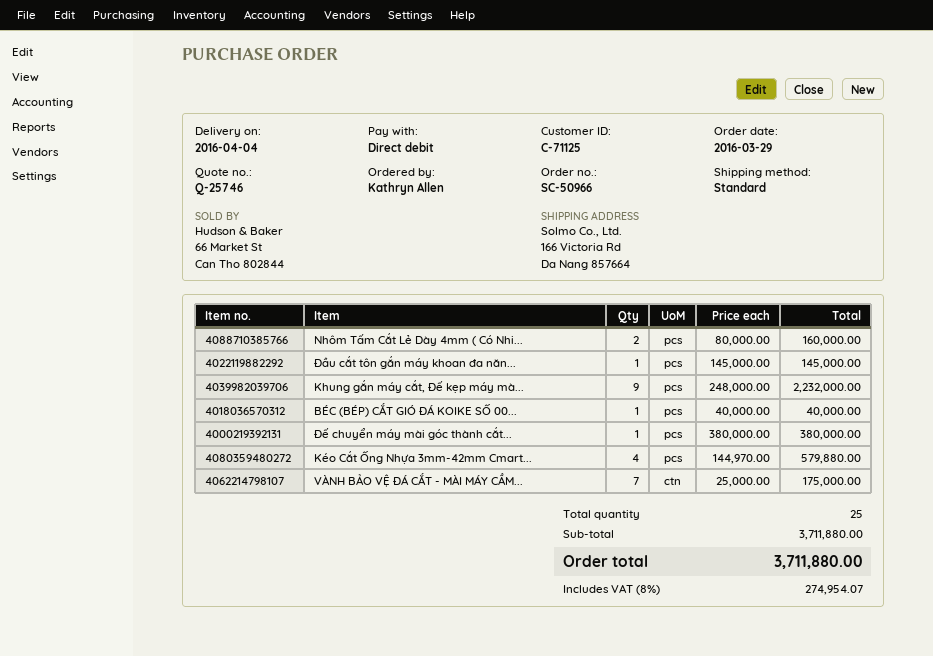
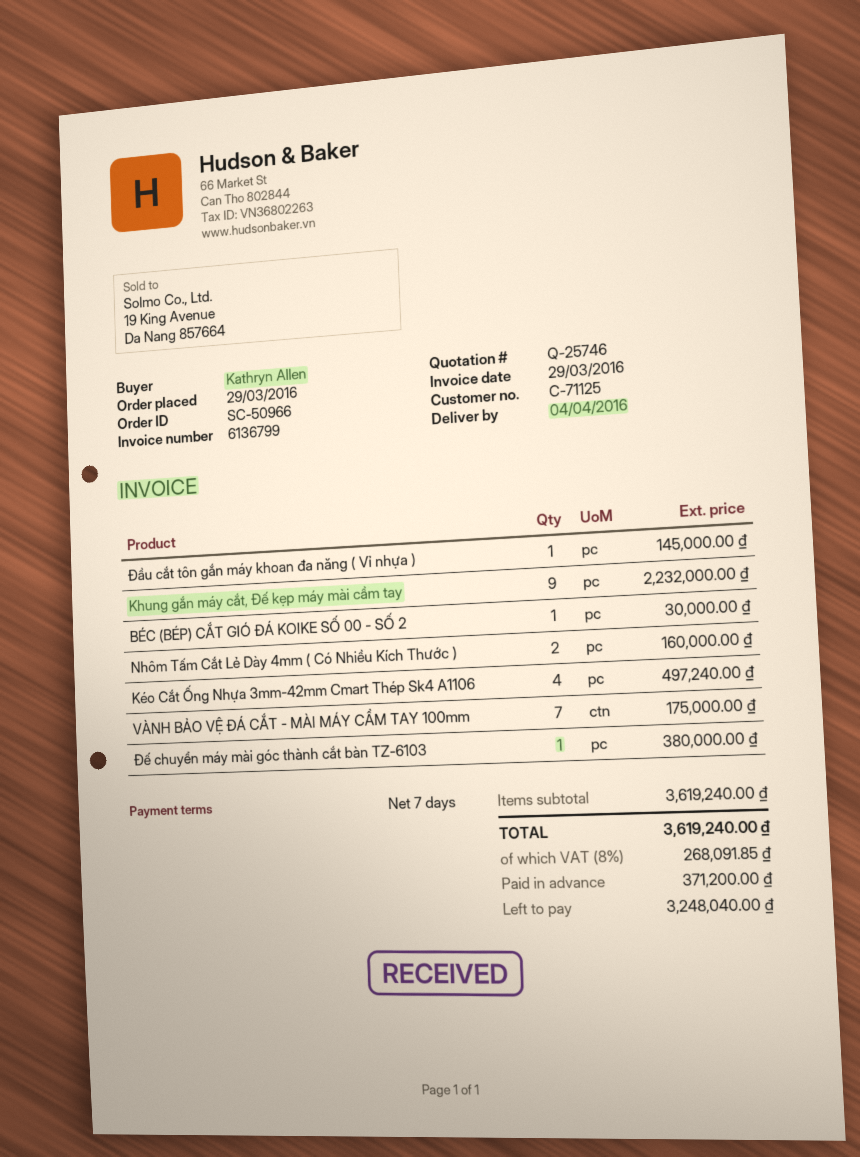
BÉC (BÉP) CẮT GIÓ ĐÁ KOIKE SỐ 00...: 1 for 40000.00 -> 1 for 30000.00
Kéo Cắt Ống Nhựa 3mm-42mm Cmart...: 4 for 579880.00 -> 4 for 497240.00
subtotal: 3711880.00 -> 3619240.00
tax: 8% = 274954.07 -> 8% = 268091.85
total: 3711880.00 -> 3619240.00

